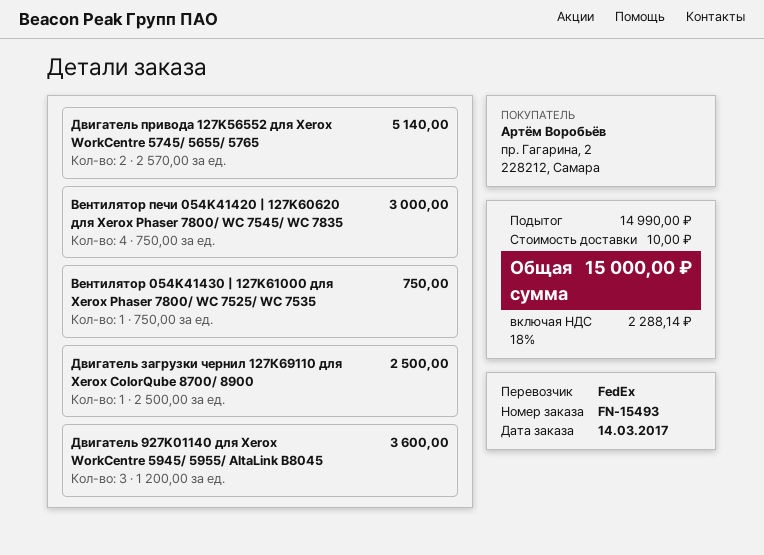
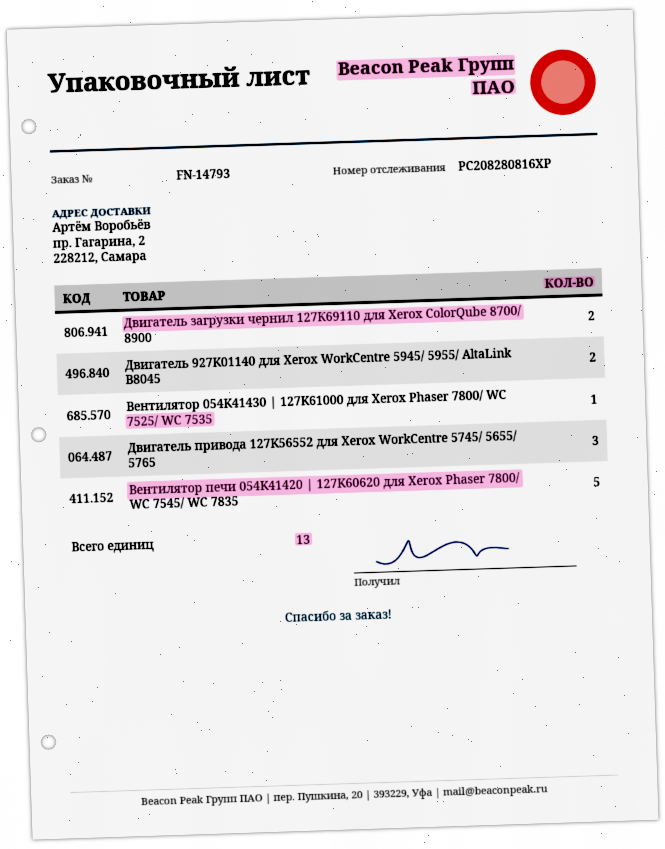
order number: FN-15493 -> FN-14793
Двигатель привода 127K56552 для Xerox WorkCentre 5745/ 5655/ 5765: 2 -> 3
Вентилятор печи 054K41420 | 127K60620 для Xerox Phaser 7800/ WC 7545/ WC 7835: 4 -> 5
Двигатель загрузки чернил 127К69110 для Xerox ColorQube 8700/ 8900: 1 -> 2
Двигатель 927K01140 для Xerox WorkCentre 5945/ 5955/ AltaLink B8045: 3 -> 2

